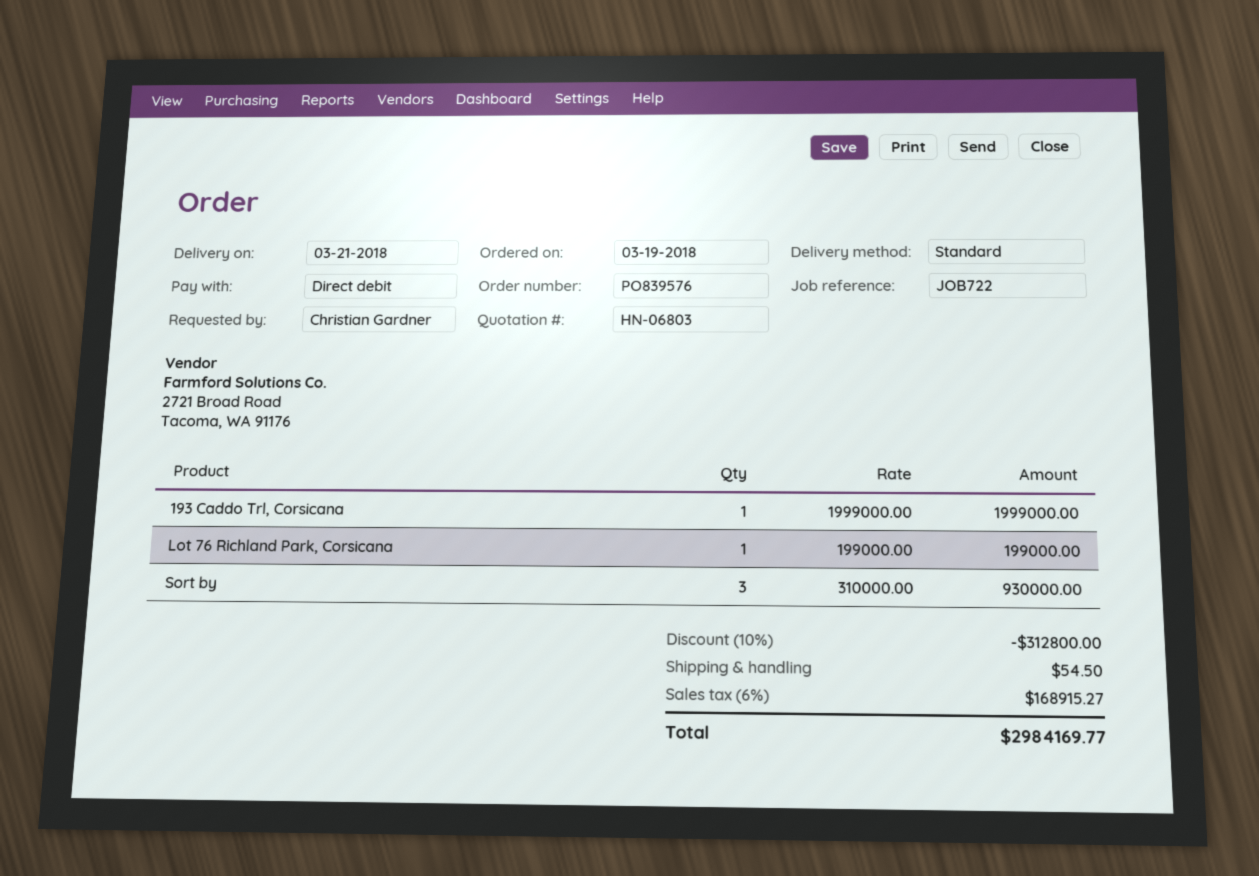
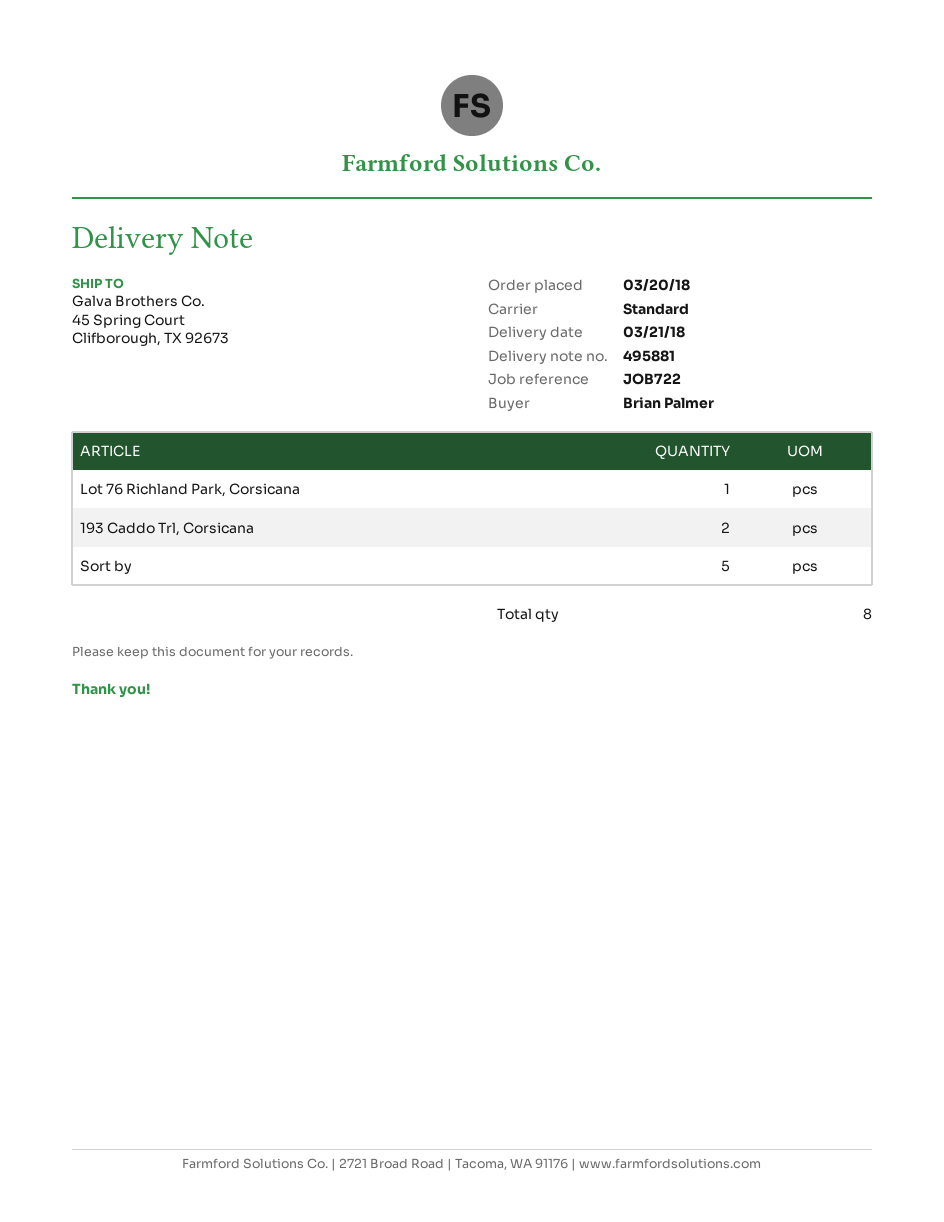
order date: 2018-03-19 -> 2018-03-20
ordered by: Christian Gardner -> Brian Palmer
193 Caddo Trl, Corsicana: 1 -> 2
Sort by: 3 -> 5

